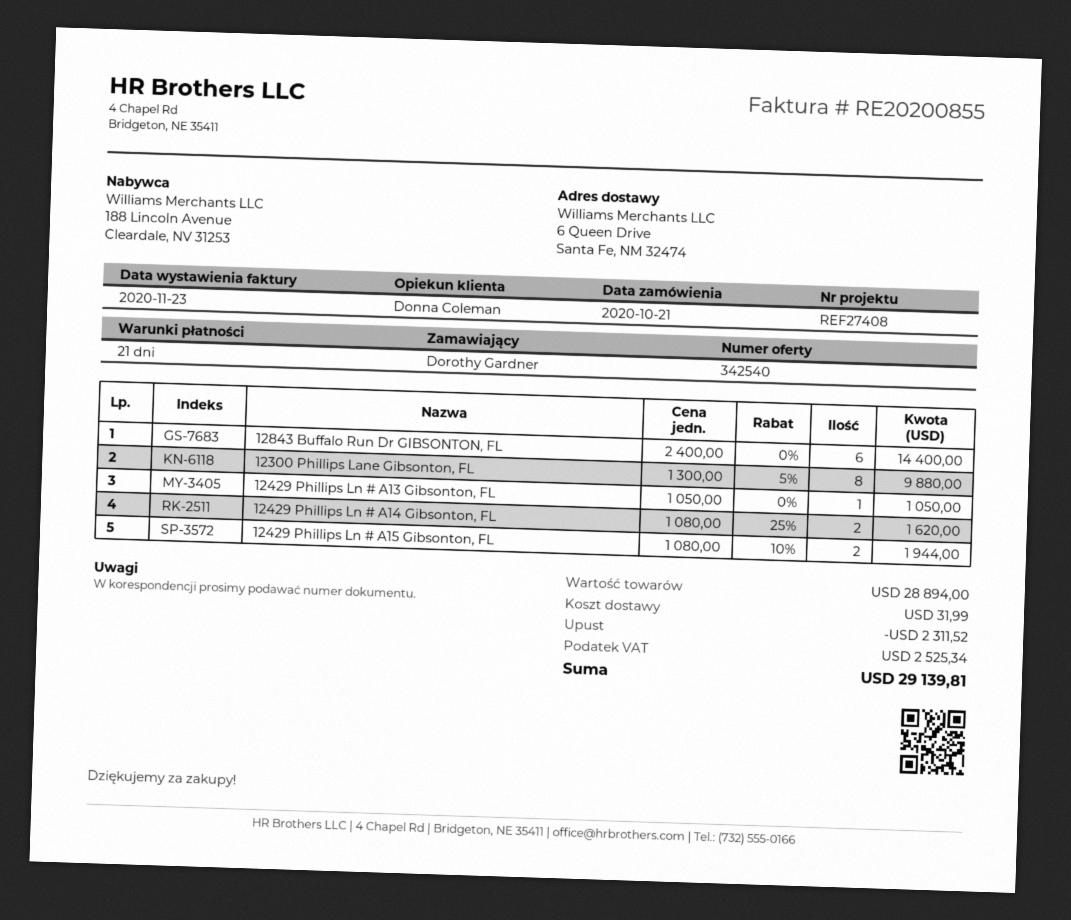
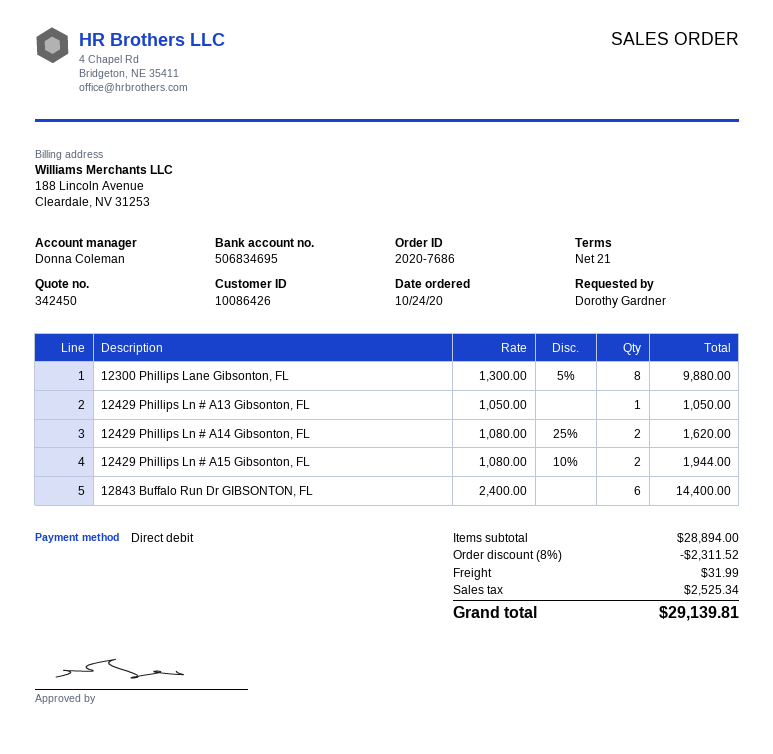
quote number: 342540 -> 342450
order date: 2020-10-21 -> 2020-10-24

